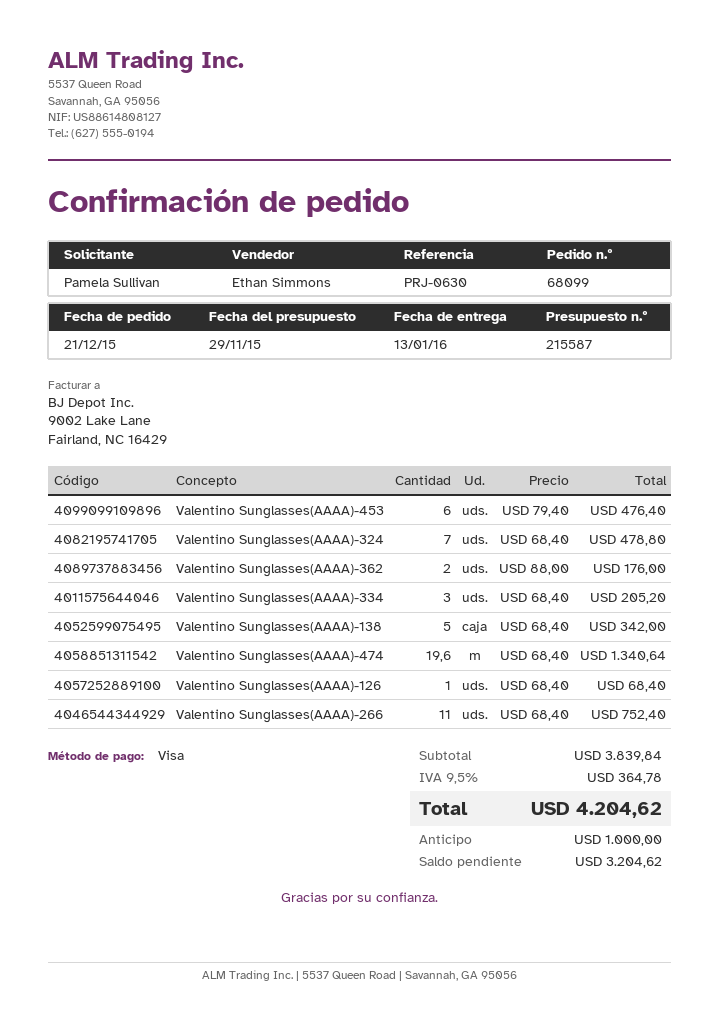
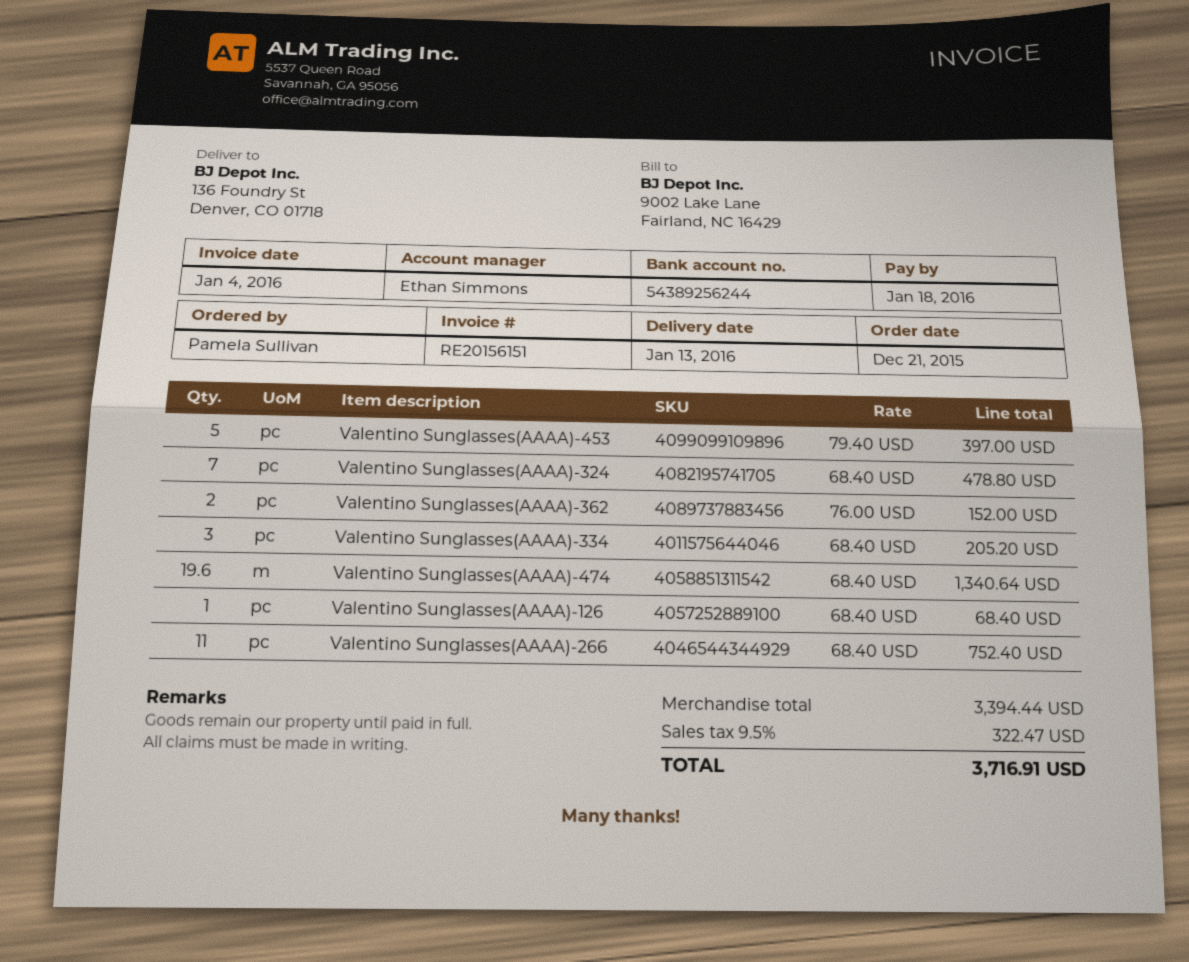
Valentino Sunglasses(AAAA)-453: 6 x 79.40 = 476.40 -> 5 x 79.40 = 397.00
Valentino Sunglasses(AAAA)-362: 2 x 88.00 = 176.00 -> 2 x 76.00 = 152.00
Valentino Sunglasses(AAAA)-138: 5 x 68.40 = 342.00 -> none
subtotal: 3839.84 -> 3394.44
tax: 9.5% = 364.78 -> 9.5% = 322.47
total: 4204.62 -> 3716.91

